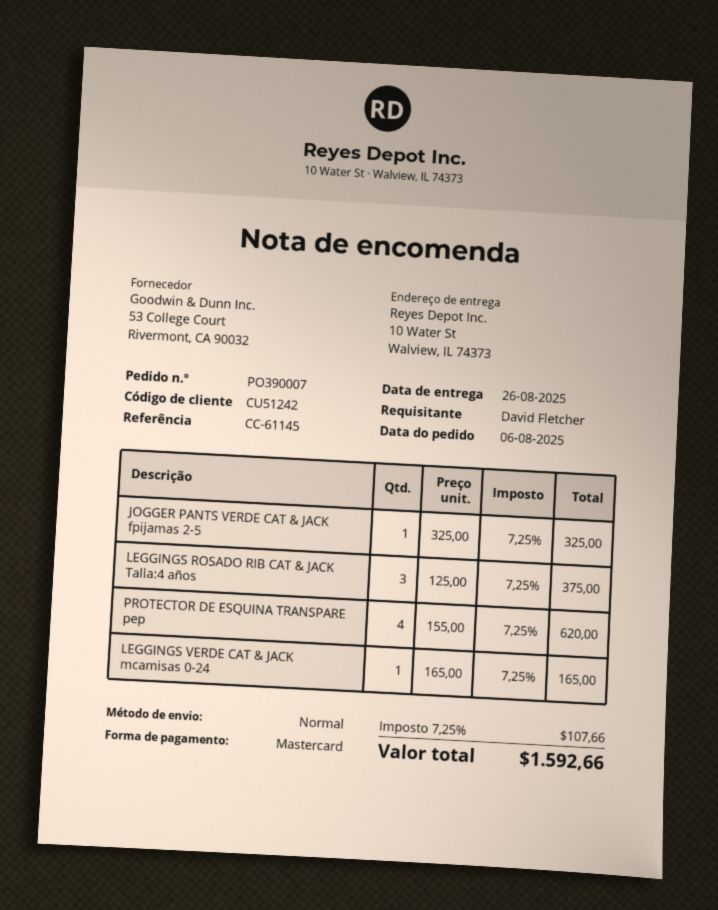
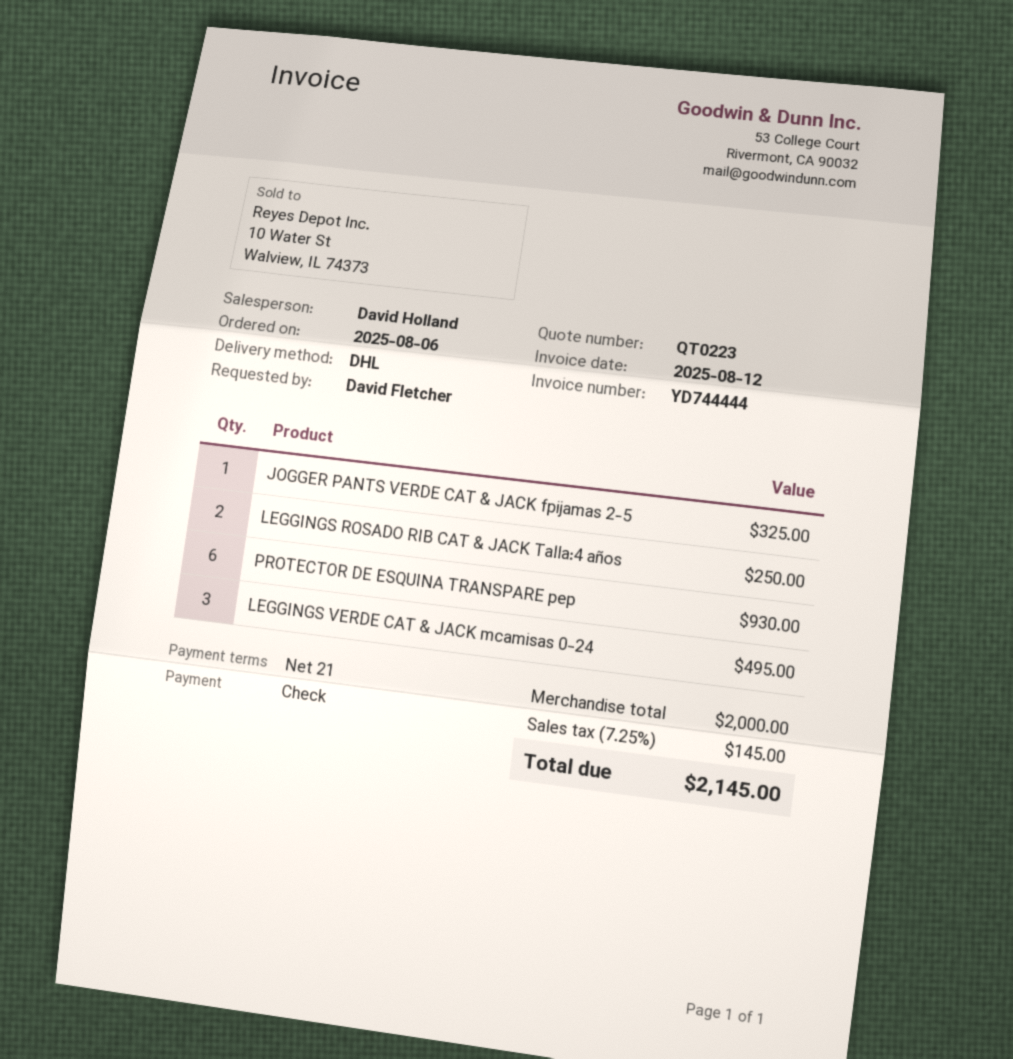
payment method: Mastercard -> cheque
shipping method: standard -> DHL
LEGGINGS ROSADO RIB CAT & JACK Talla:4 años: 3 for 375.00 -> 2 for 250.00
PROTECTOR DE ESQUINA TRANSPARE pep: 4 for 620.00 -> 6 for 930.00
LEGGINGS VERDE CAT & JACK mcamisas 0-24: 1 for 165.00 -> 3 for 495.00
tax: 7.25% = 107.66 -> 7.25% = 145.00
total: 1592.66 -> 2145.00

